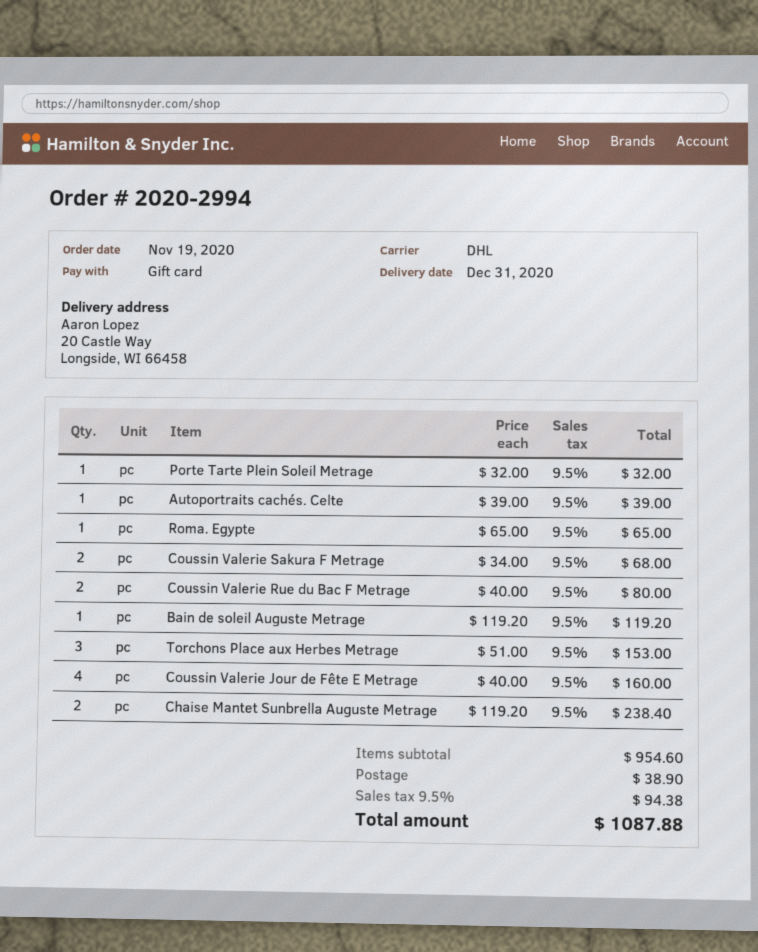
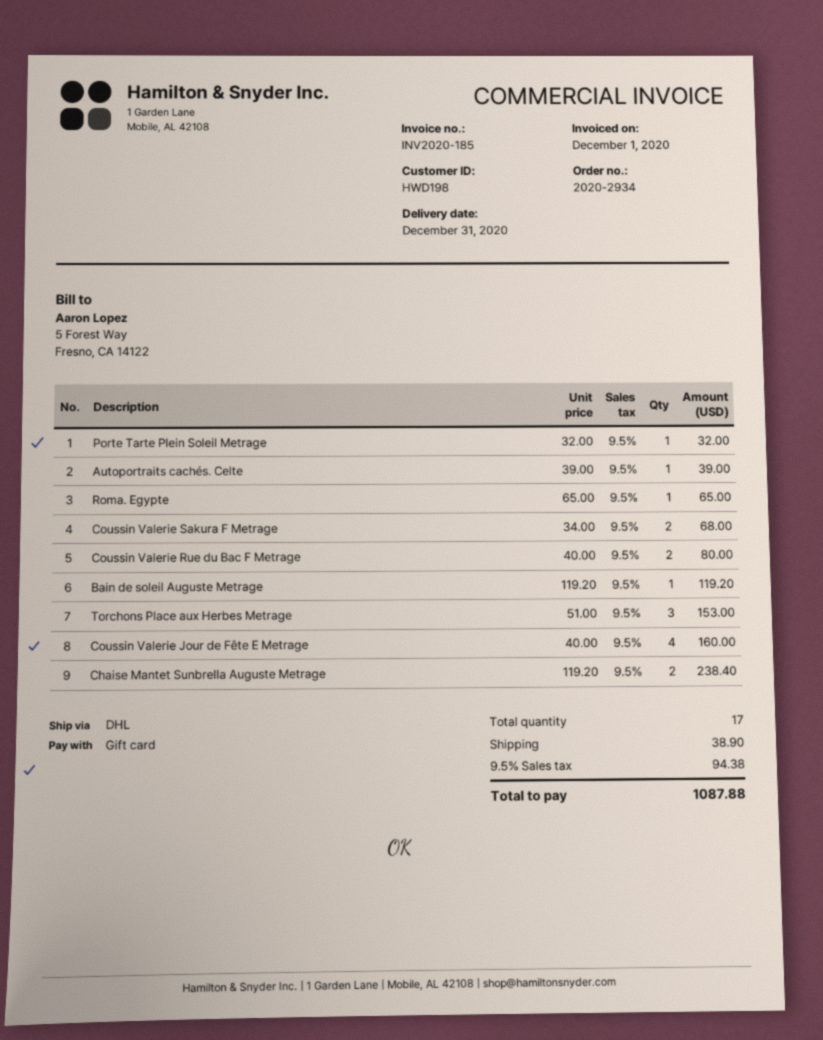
order number: 2020-2994 -> 2020-2934

